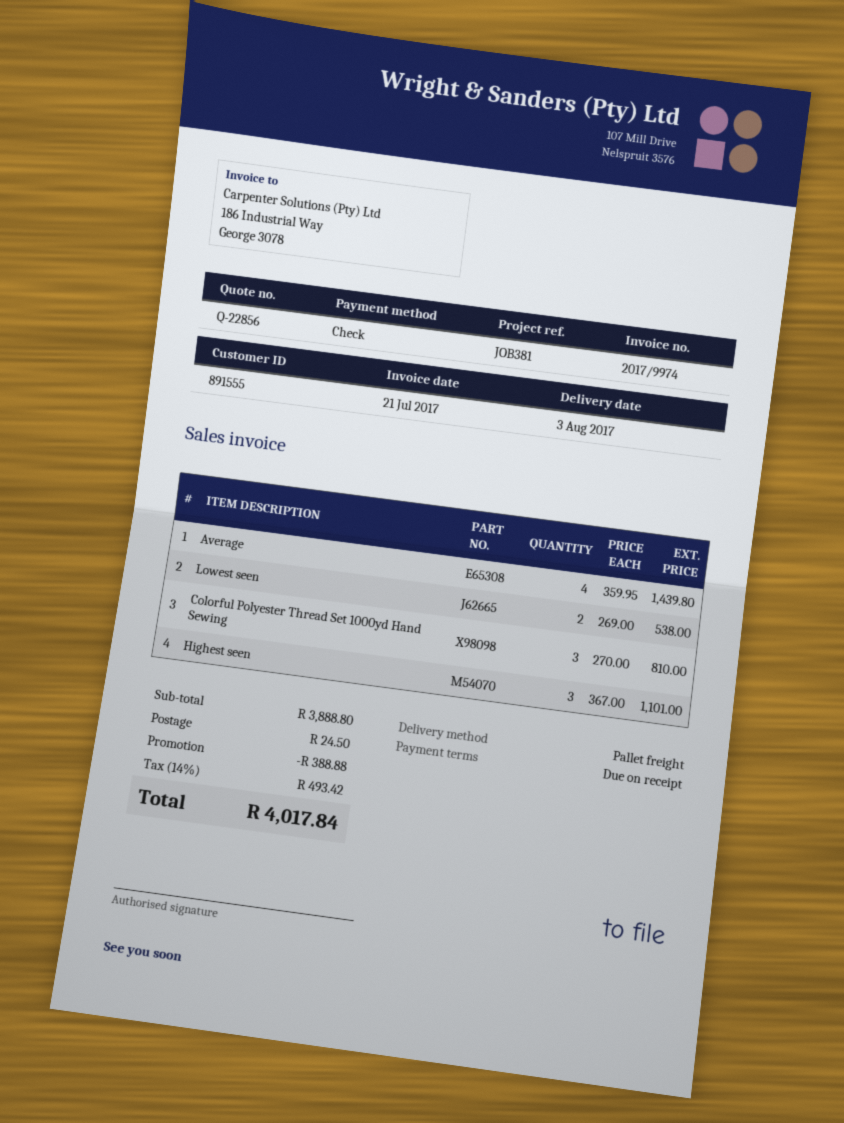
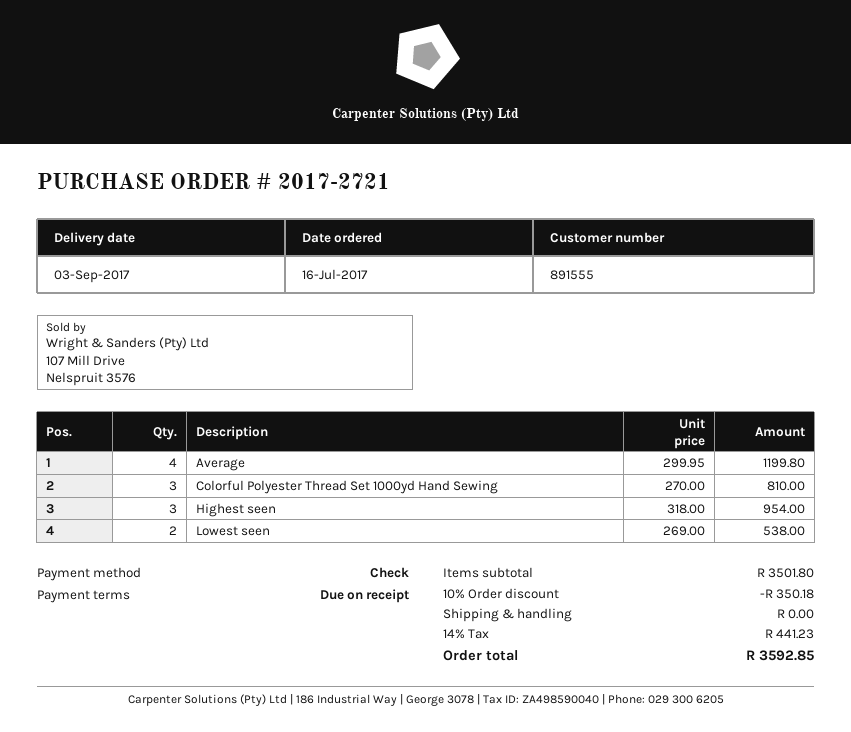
delivery date: 2017-08-03 -> 2017-09-03
Average: 4 x 359.95 = 1439.80 -> 4 x 299.95 = 1199.80
Highest seen: 3 x 367.00 = 1101.00 -> 3 x 318.00 = 954.00
subtotal: 3888.80 -> 3501.80
discount: 388.88 -> 350.18
shipping: 24.50 -> 0.00
tax: 14% = 493.42 -> 14% = 441.23
total: 4017.84 -> 3592.85

